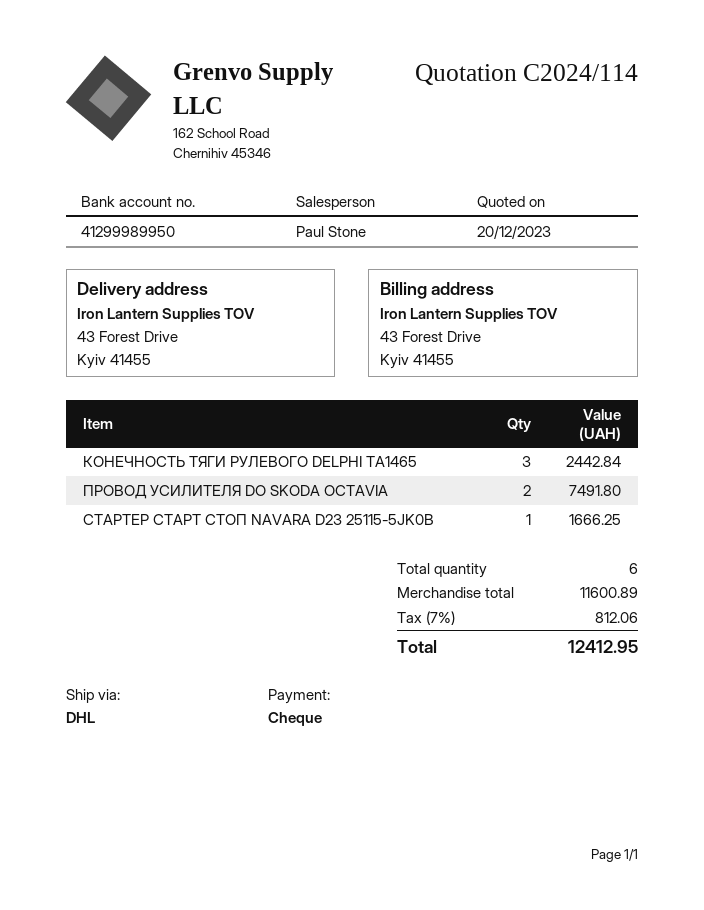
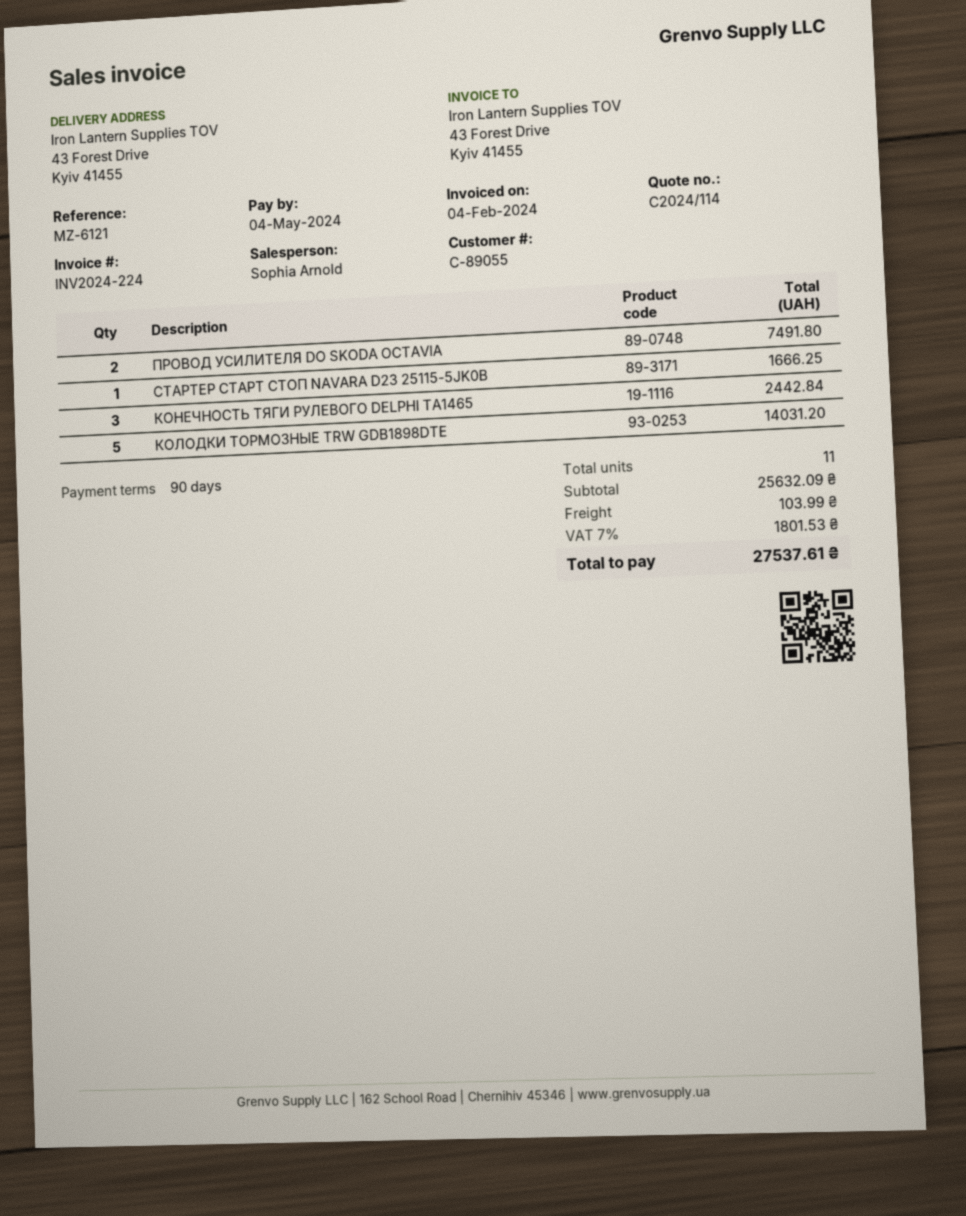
sales rep: Paul Stone -> Sophia Arnold
КОЛОДКИ ТОРМОЗНЫЕ TRW GDB1898DTE: none -> 5 for 14031.20
total quantity: 6 -> 11
subtotal: 11600.89 -> 25632.09
shipping: none -> 103.99
tax: 7% = 812.06 -> 7% = 1801.53
total: 12412.95 -> 27537.61

